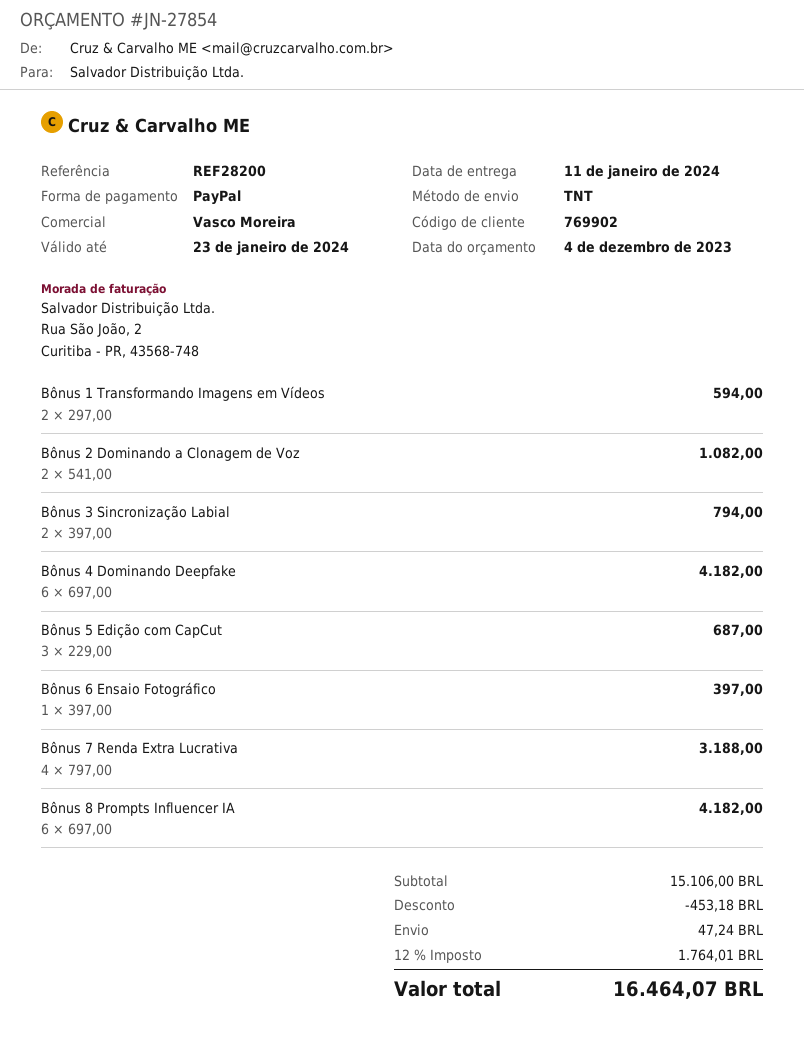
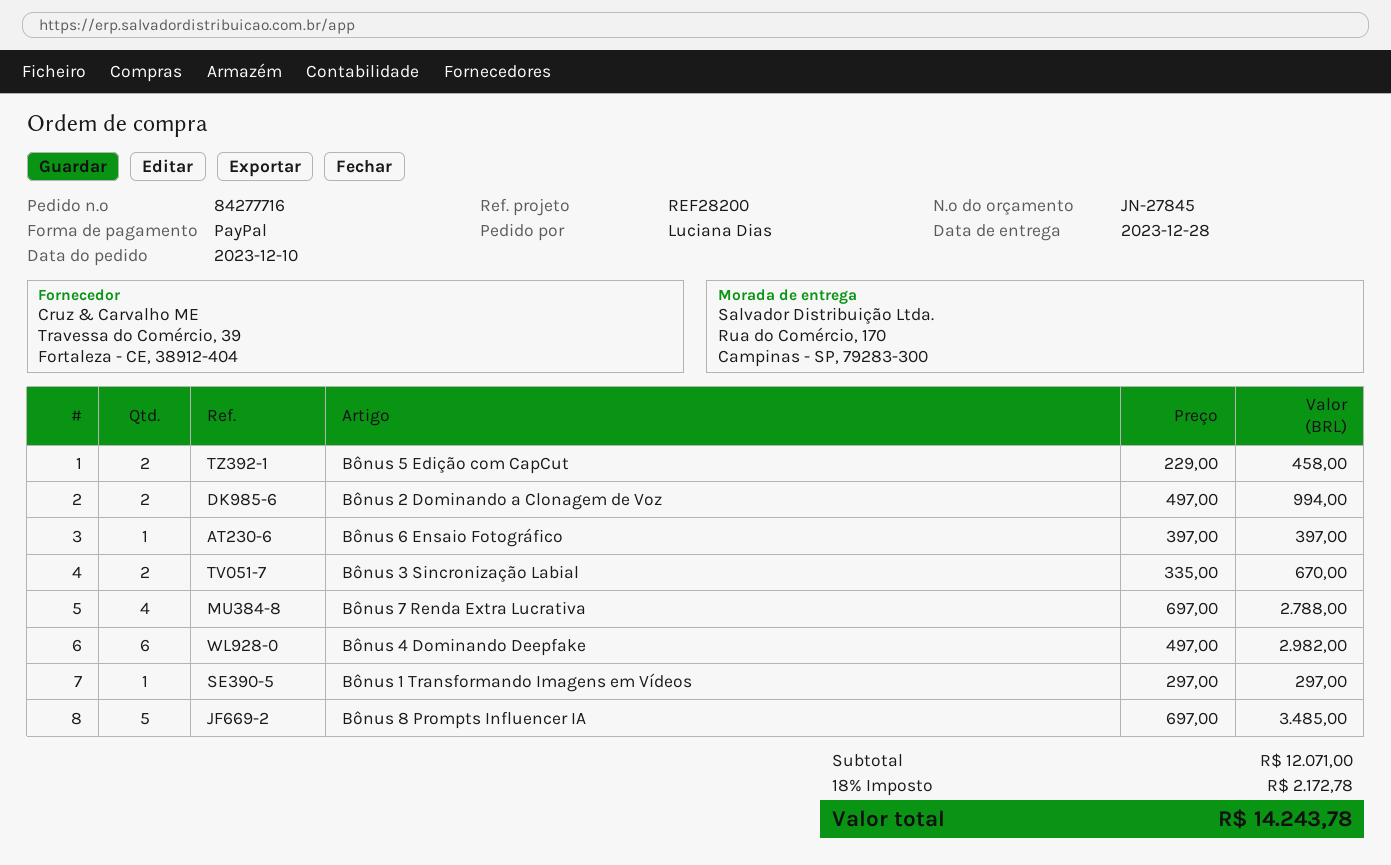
quote number: JN-27854 -> JN-27845
delivery date: 2024-01-11 -> 2023-12-28
Bônus 1 Transformando Imagens em Vídeos: 2 x 297.00 = 594.00 -> 1 x 297.00 = 297.00
Bônus 2 Dominando a Clonagem de Voz: 2 x 541.00 = 1082.00 -> 2 x 497.00 = 994.00
Bônus 3 Sincronização Labial: 2 x 397.00 = 794.00 -> 2 x 335.00 = 670.00
Bônus 4 Dominando Deepfake: 6 x 697.00 = 4182.00 -> 6 x 497.00 = 2982.00
Bônus 5 Edição com CapCut: 3 x 229.00 = 687.00 -> 2 x 229.00 = 458.00
Bônus 7 Renda Extra Lucrativa: 4 x 797.00 = 3188.00 -> 4 x 697.00 = 2788.00
Bônus 8 Prompts Influencer IA: 6 x 697.00 = 4182.00 -> 5 x 697.00 = 3485.00
subtotal: 15106.00 -> 12071.00
discount: 453.18 -> none
shipping: 47.24 -> none
tax: 12% = 1764.01 -> 18% = 2172.78
total: 16464.07 -> 14243.78

